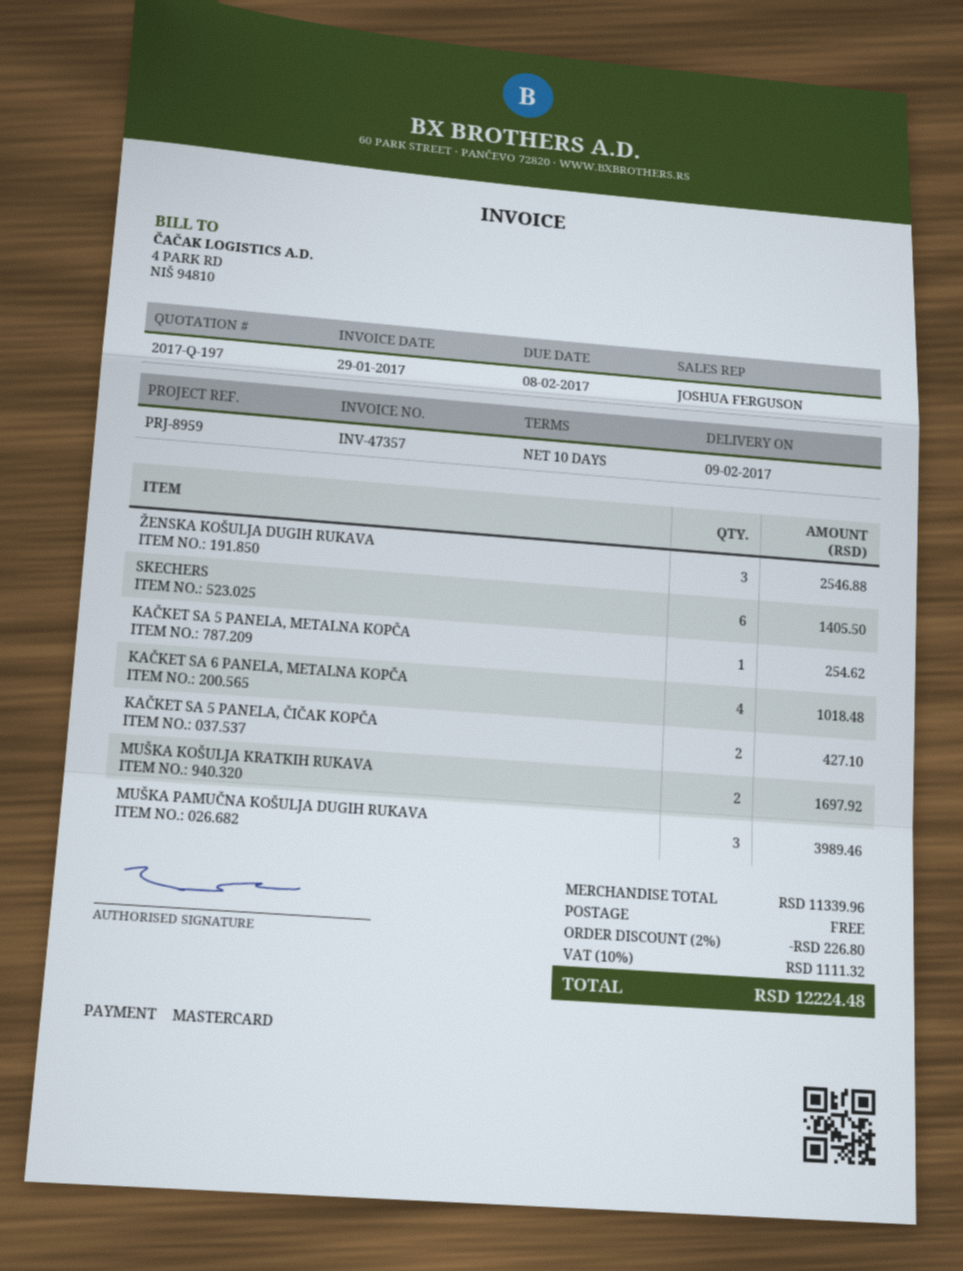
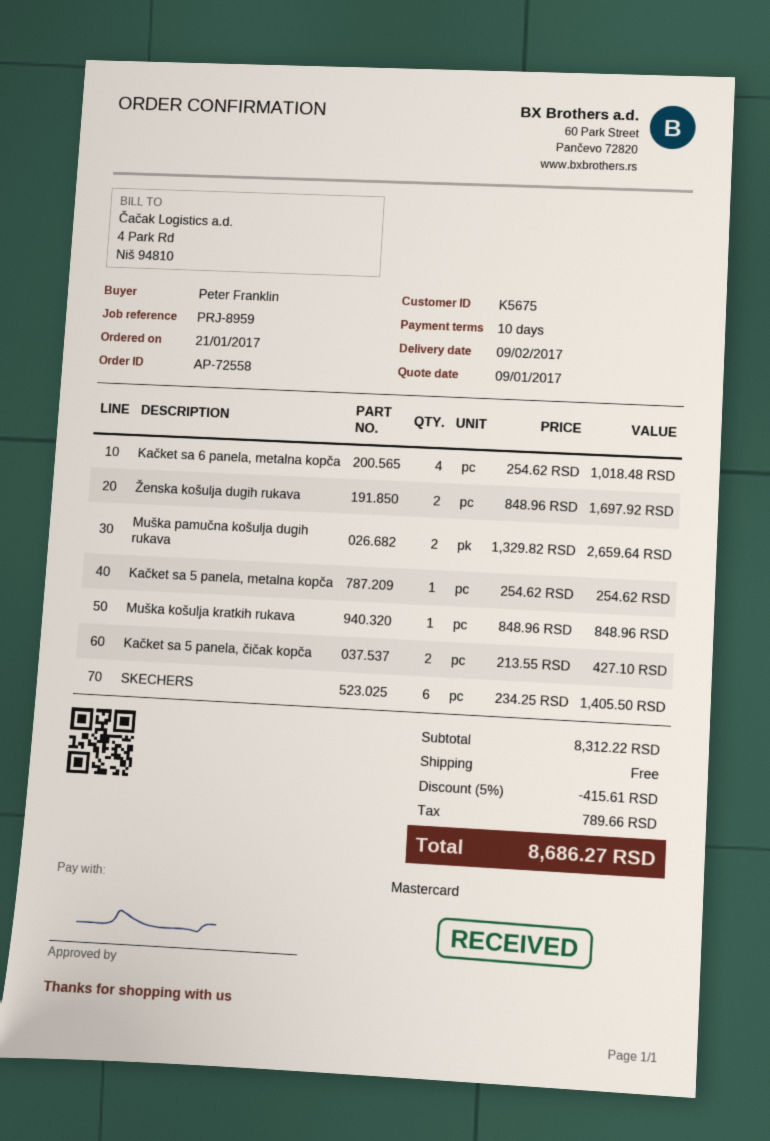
ŽENSKA KOŠULJA DUGIH RUKAVA: 3 for 2546.88 -> 2 for 1697.92
MUŠKA KOŠULJA KRATKIH RUKAVA: 2 for 1697.92 -> 1 for 848.96
MUŠKA PAMUČNA KOŠULJA DUGIH RUKAVA: 3 for 3989.46 -> 2 for 2659.64
subtotal: 11339.96 -> 8312.22
discount: 2% = 226.80 -> 5% = 415.61
tax: 1111.32 -> 789.66
total: 12224.48 -> 8686.27

